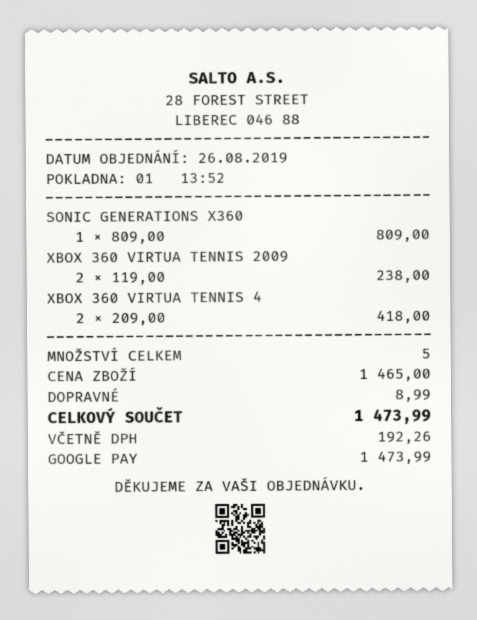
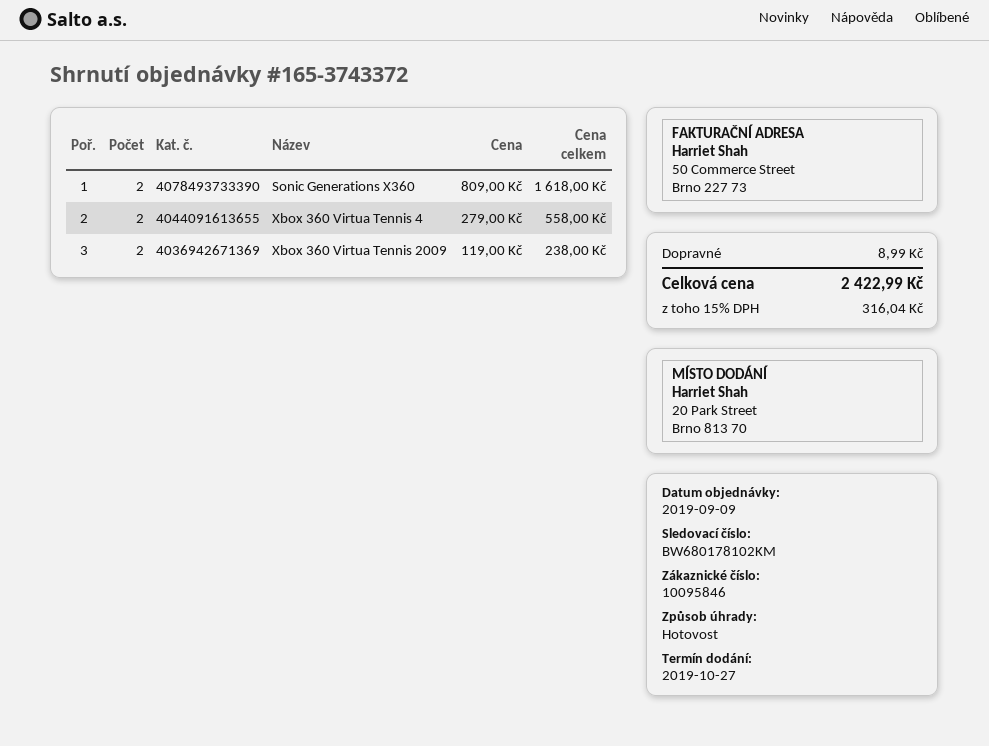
order date: 2019-08-26 -> 2019-09-09
payment method: Google Pay -> cash
SONIC GENERATIONS X360: 1 x 809.00 = 809.00 -> 2 x 809.00 = 1618.00
XBOX 360 VIRTUA TENNIS 4: 2 x 209.00 = 418.00 -> 2 x 279.00 = 558.00
tax: 192.26 -> 316.04
total: 1473.99 -> 2422.99

